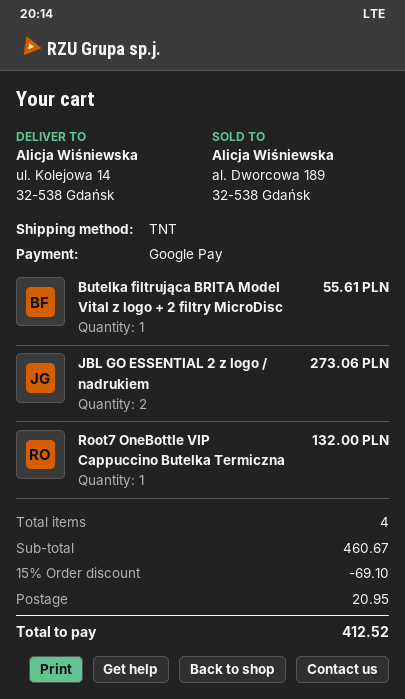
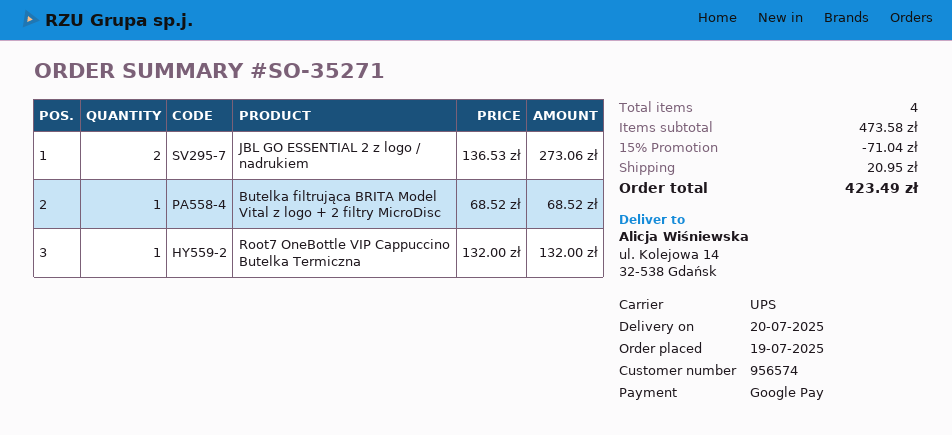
shipping method: TNT -> UPS
Butelka filtrująca BRITA Model Vital z logo + 2 filtry MicroDisc: 1 for 55.61 -> 1 for 68.52
subtotal: 460.67 -> 473.58
discount: 15% = 69.10 -> 15% = 71.04
total: 412.52 -> 423.49

